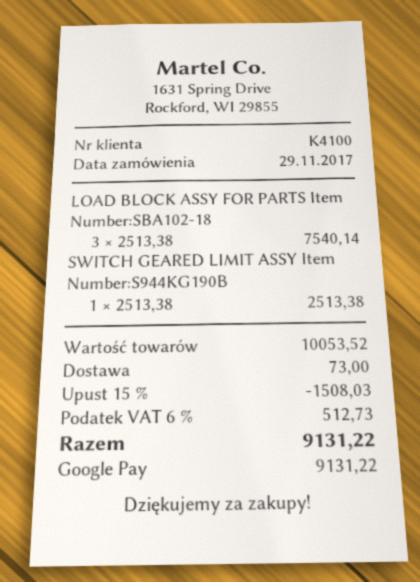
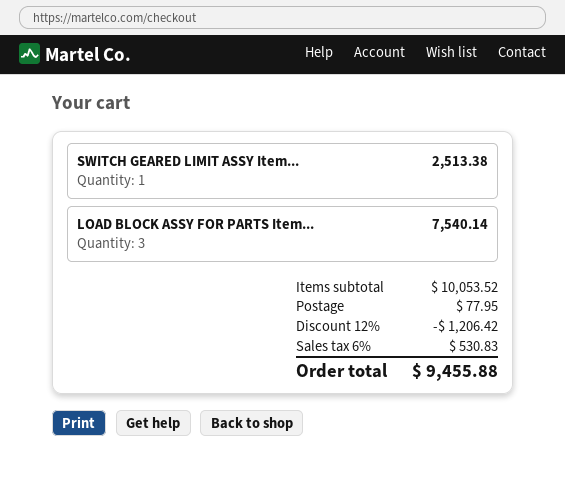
discount: 15% = 1508.03 -> 12% = 1206.42
shipping: 73.00 -> 77.95
tax: 6% = 512.73 -> 6% = 530.83
total: 9131.22 -> 9455.88

